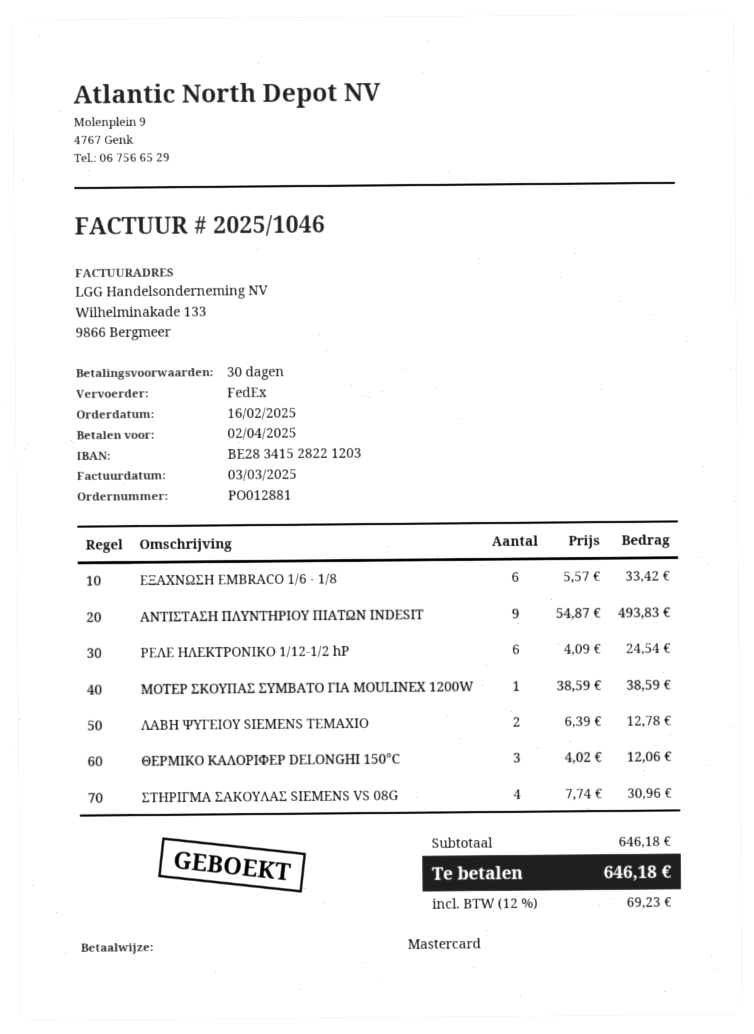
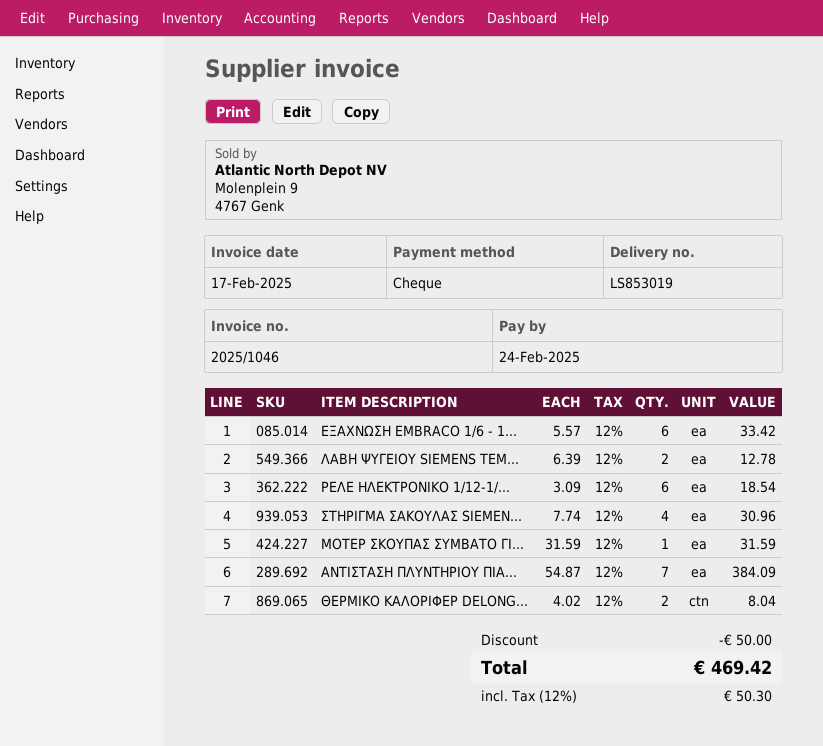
invoice date: 2025-03-03 -> 2025-02-17
due date: 2025-04-02 -> 2025-02-24
payment method: Mastercard -> cheque
ΑΝΤΙΣΤΑΣΗ ΠΛΥΝΤΗΡΙΟΥ ΠΙΑΤΩΝ INDESIT: 9 x 54.87 = 493.83 -> 7 x 54.87 = 384.09
ΡΕΛΕ ΗΛΕΚΤΡΟΝΙΚΟ 1/12-1/2 hP: 6 x 4.09 = 24.54 -> 6 x 3.09 = 18.54
ΜΟΤΕΡ ΣΚΟΥΠΑΣ ΣΥΜΒΑΤΟ ΓΙΑ MOULINEX 1200W: 1 x 38.59 = 38.59 -> 1 x 31.59 = 31.59
ΘΕΡΜΙΚΟ ΚΑΛΟΡΙΦΕΡ DELONGHI 150°C: 3 x 4.02 = 12.06 -> 2 x 4.02 = 8.04
discount: none -> 50.00
tax: 12% = 69.23 -> 12% = 50.30
total: 646.18 -> 469.42

